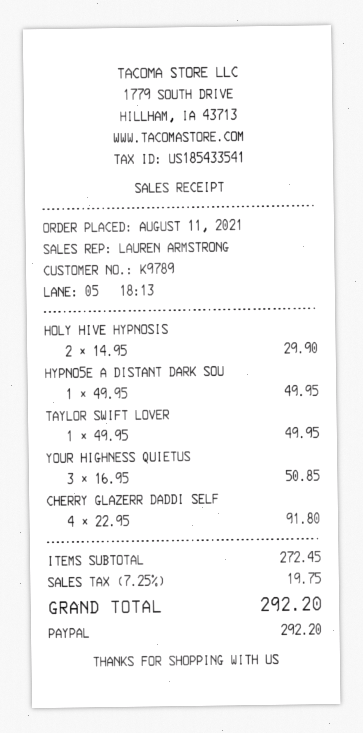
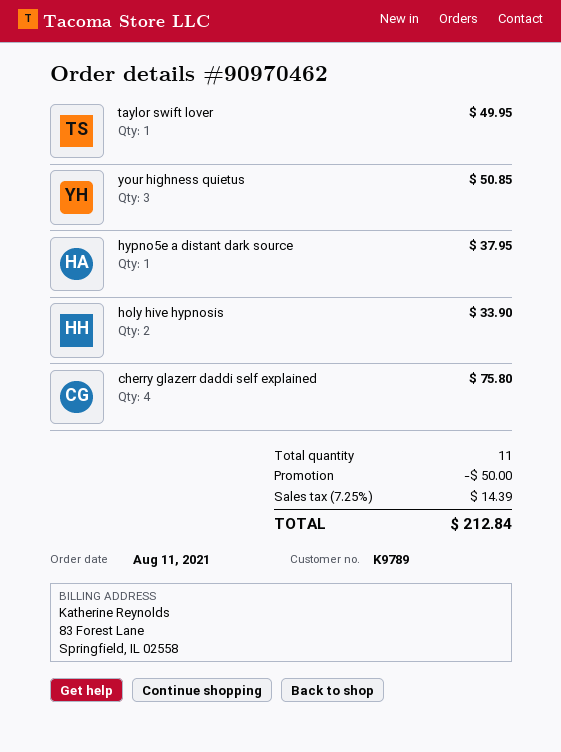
HOLY HIVE HYPNOSIS: 2 for 29.90 -> 2 for 33.90
HYPNO5E A DISTANT DARK SOU: 1 for 49.95 -> 1 for 37.95
CHERRY GLAZERR DADDI SELF: 4 for 91.80 -> 4 for 75.80
discount: none -> 50.00
tax: 7.25% = 19.75 -> 7.25% = 14.39
total: 292.20 -> 212.84

